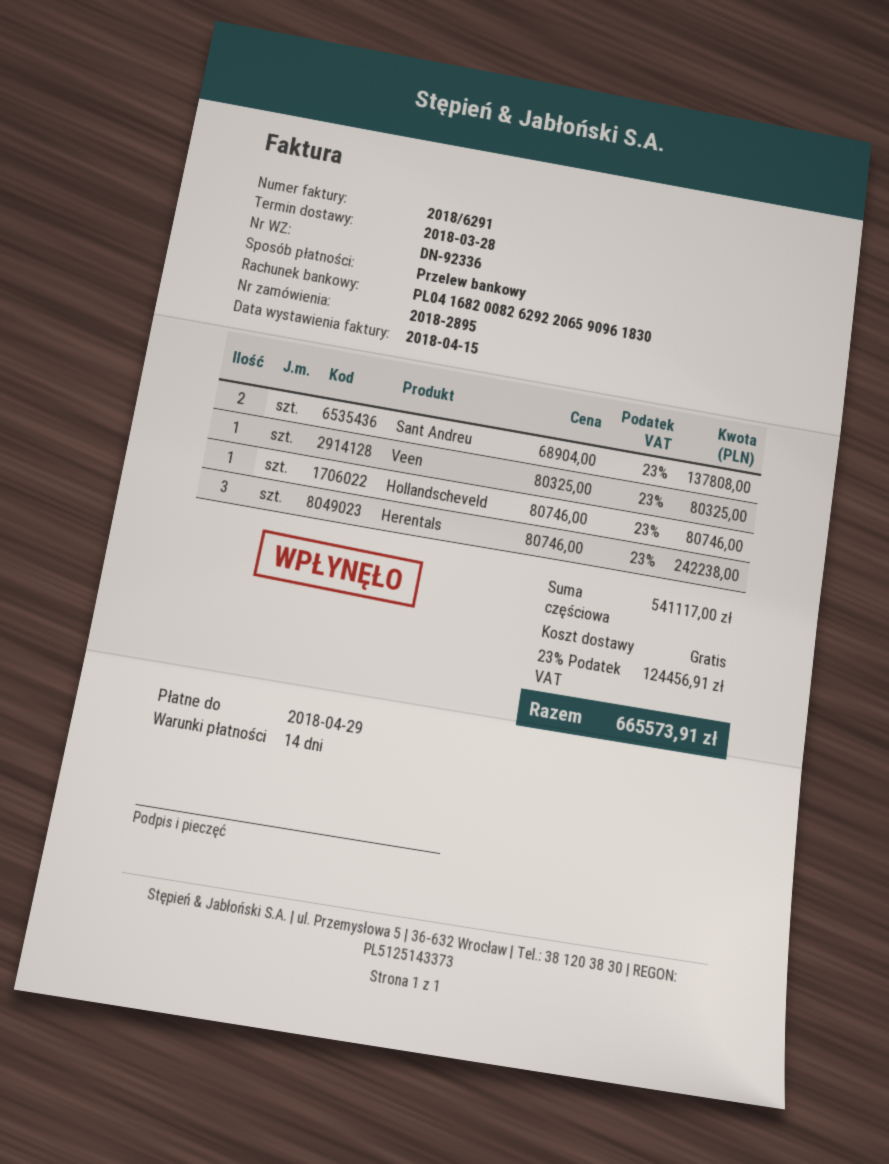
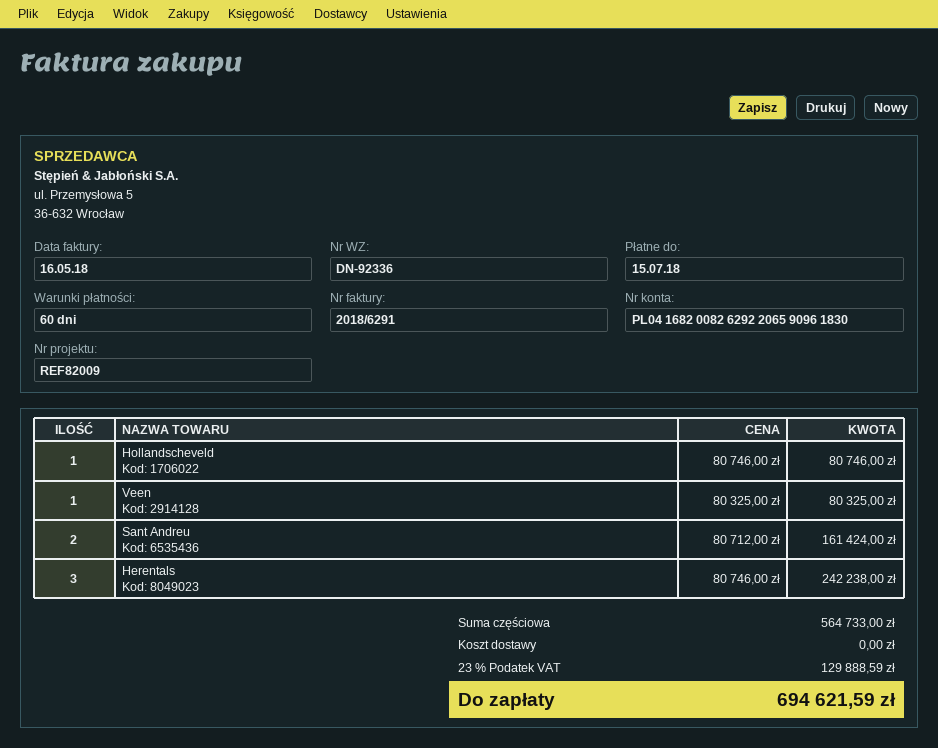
invoice date: 2018-04-15 -> 2018-05-16
payment terms: 14 days -> 60 days
due date: 2018-04-29 -> 2018-07-15
Sant Andreu: 2 x 68904.00 = 137808.00 -> 2 x 80712.00 = 161424.00
subtotal: 541117.00 -> 564733.00
tax: 23% = 124456.91 -> 23% = 129888.59
total: 665573.91 -> 694621.59

